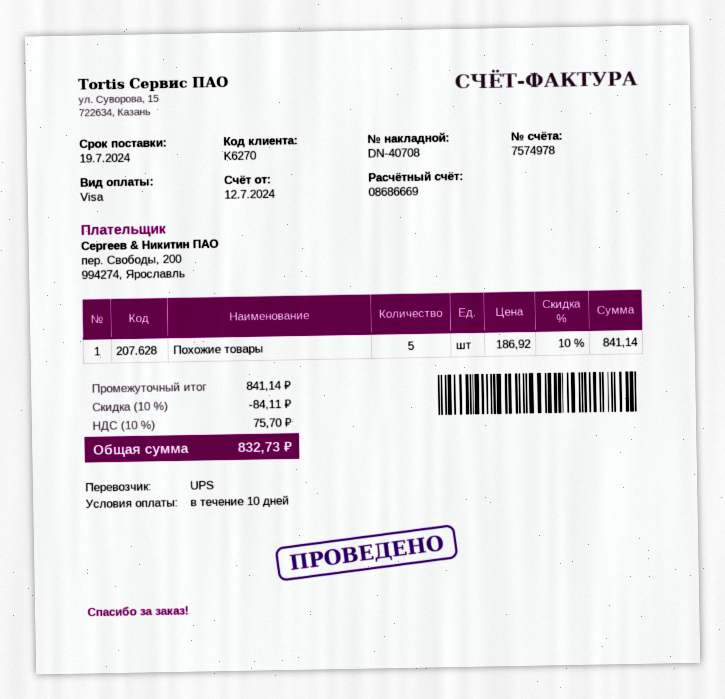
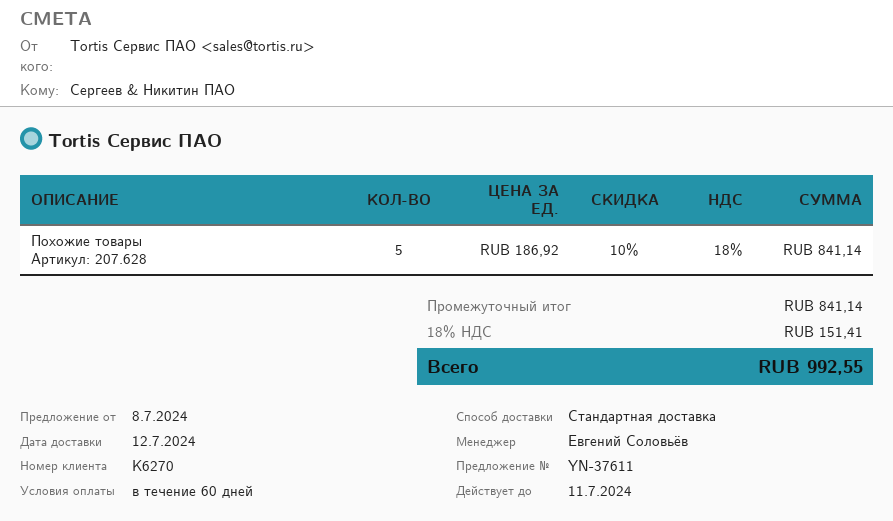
delivery date: 2024-07-19 -> 2024-07-12
payment terms: 10 days -> 60 days
shipping method: UPS -> standard
discount: 10% = 84.11 -> none
tax: 10% = 75.70 -> 18% = 151.41
total: 832.73 -> 992.55

